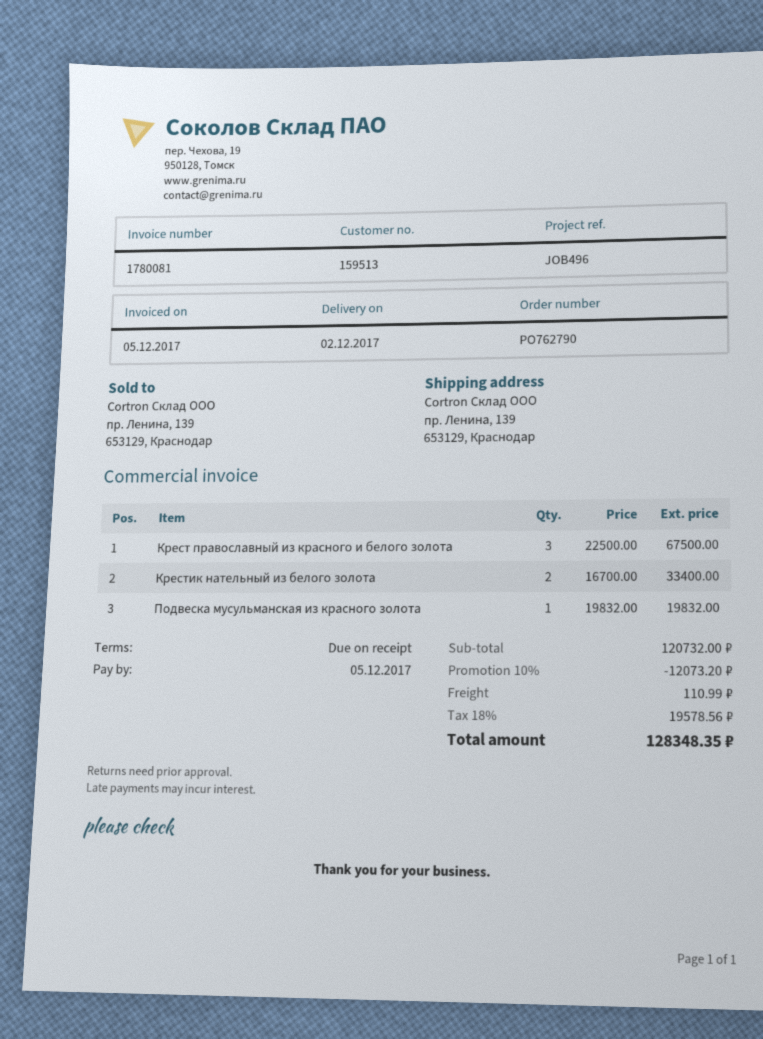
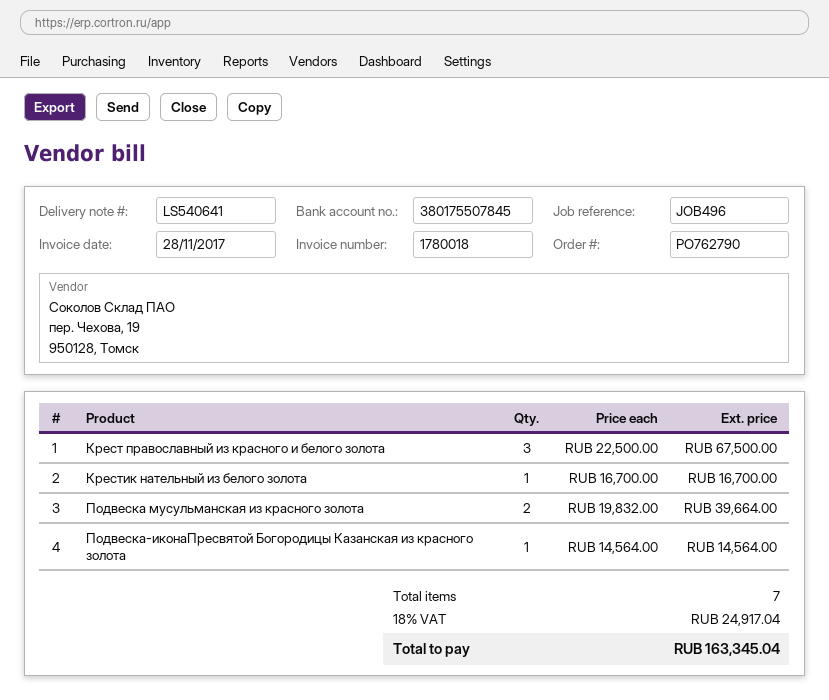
invoice number: 1780081 -> 1780018
invoice date: 2017-12-05 -> 2017-11-28
Крестик нательный из белого золота: 2 x 16700.00 = 33400.00 -> 1 x 16700.00 = 16700.00
Подвеска мусульманская из красного золота: 1 x 19832.00 = 19832.00 -> 2 x 19832.00 = 39664.00
Подвеска-иконаПресвятой Богородицы Казанская из красного золота: none -> 1 x 14564.00 = 14564.00
discount: 10% = 12073.20 -> none
shipping: 110.99 -> none
tax: 18% = 19578.56 -> 18% = 24917.04
total: 128348.35 -> 163345.04

